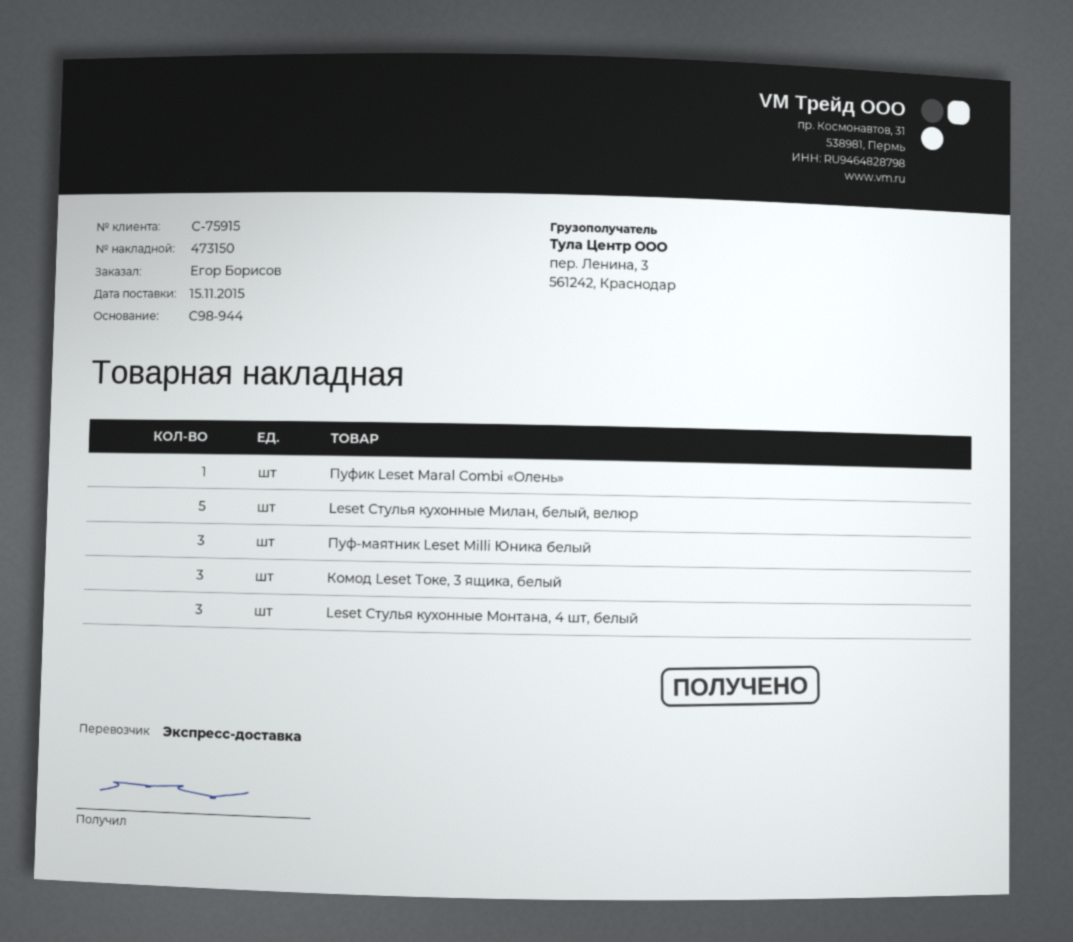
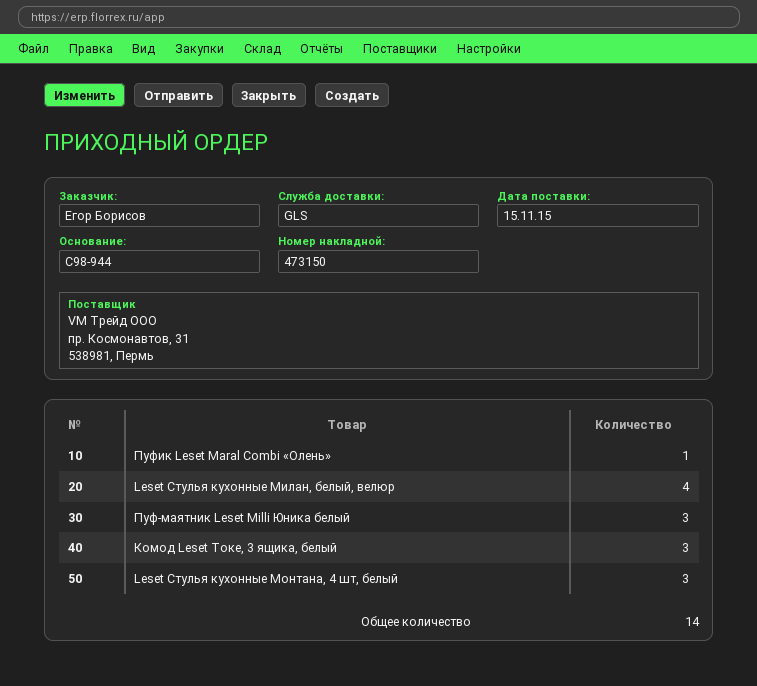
shipping method: express -> GLS
Leset Стулья кухонные Милан, белый, велюр: 5 -> 4

